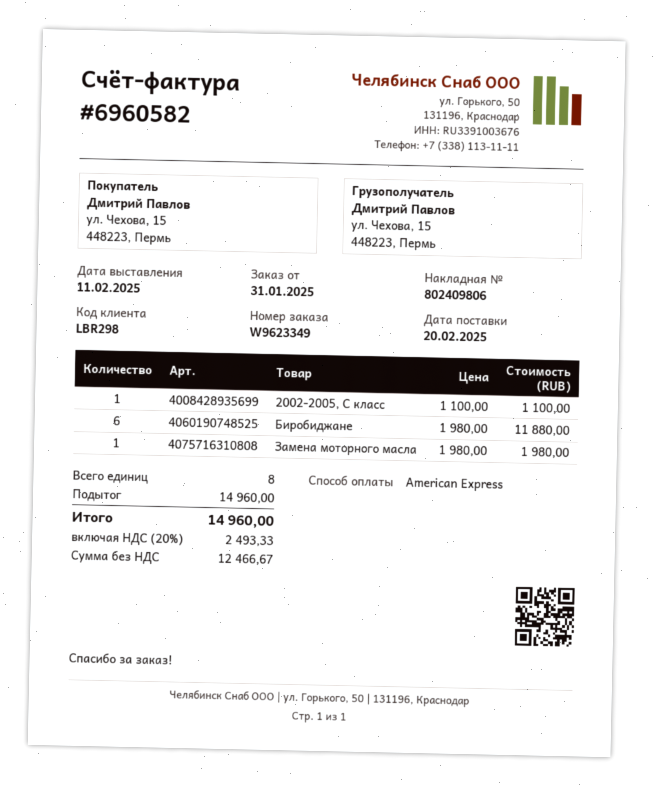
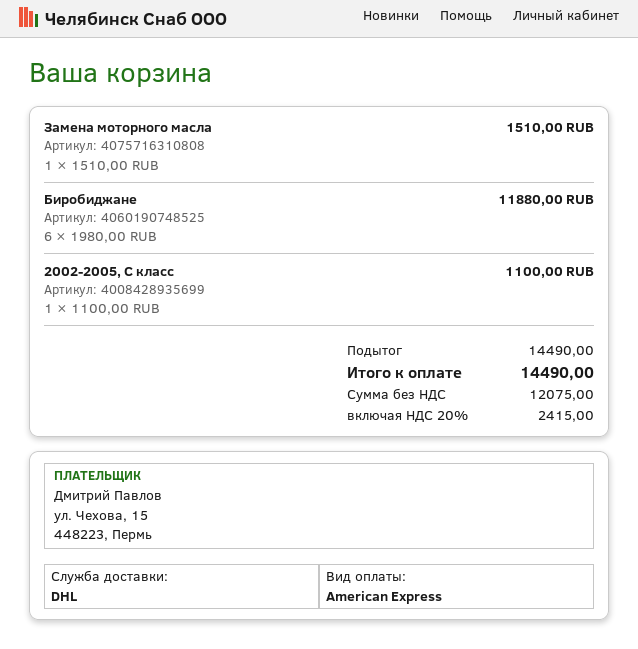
Замена моторного масла: 1 x 1980.00 = 1980.00 -> 1 x 1510.00 = 1510.00
subtotal: 14960.00 -> 14490.00
net: 12466.67 -> 12075.00
tax: 20% = 2493.33 -> 20% = 2415.00
total: 14960.00 -> 14490.00

